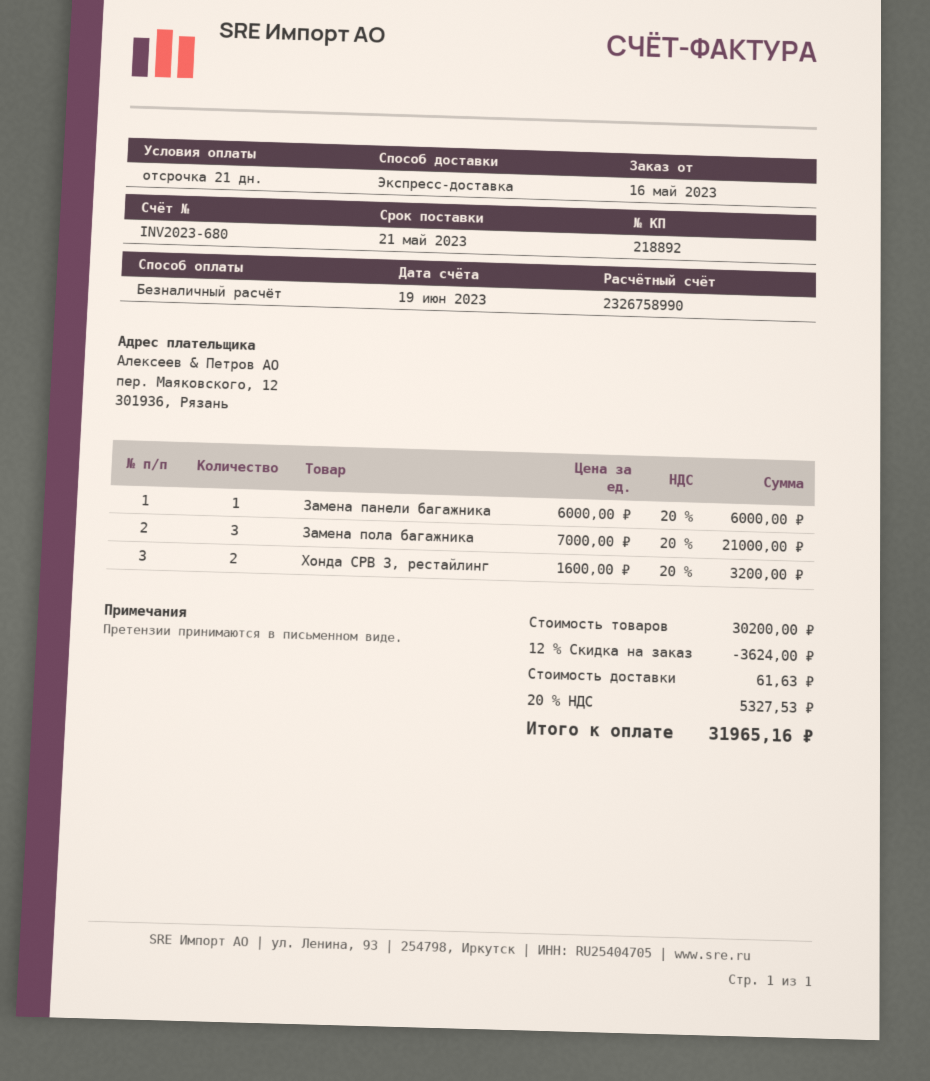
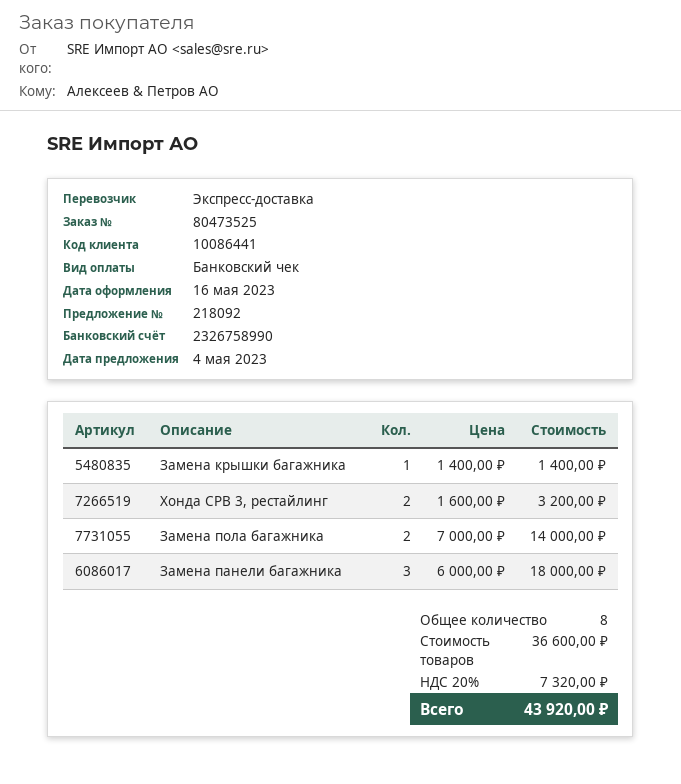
quote number: 218892 -> 218092
payment method: bank transfer -> cheque
Замена панели багажника: 1 x 6000.00 = 6000.00 -> 3 x 6000.00 = 18000.00
Замена пола багажника: 3 x 7000.00 = 21000.00 -> 2 x 7000.00 = 14000.00
Замена крышки багажника: none -> 1 x 1400.00 = 1400.00
subtotal: 30200.00 -> 36600.00
discount: 12% = 3624.00 -> none
shipping: 61.63 -> none
tax: 20% = 5327.53 -> 20% = 7320.00
total: 31965.16 -> 43920.00

